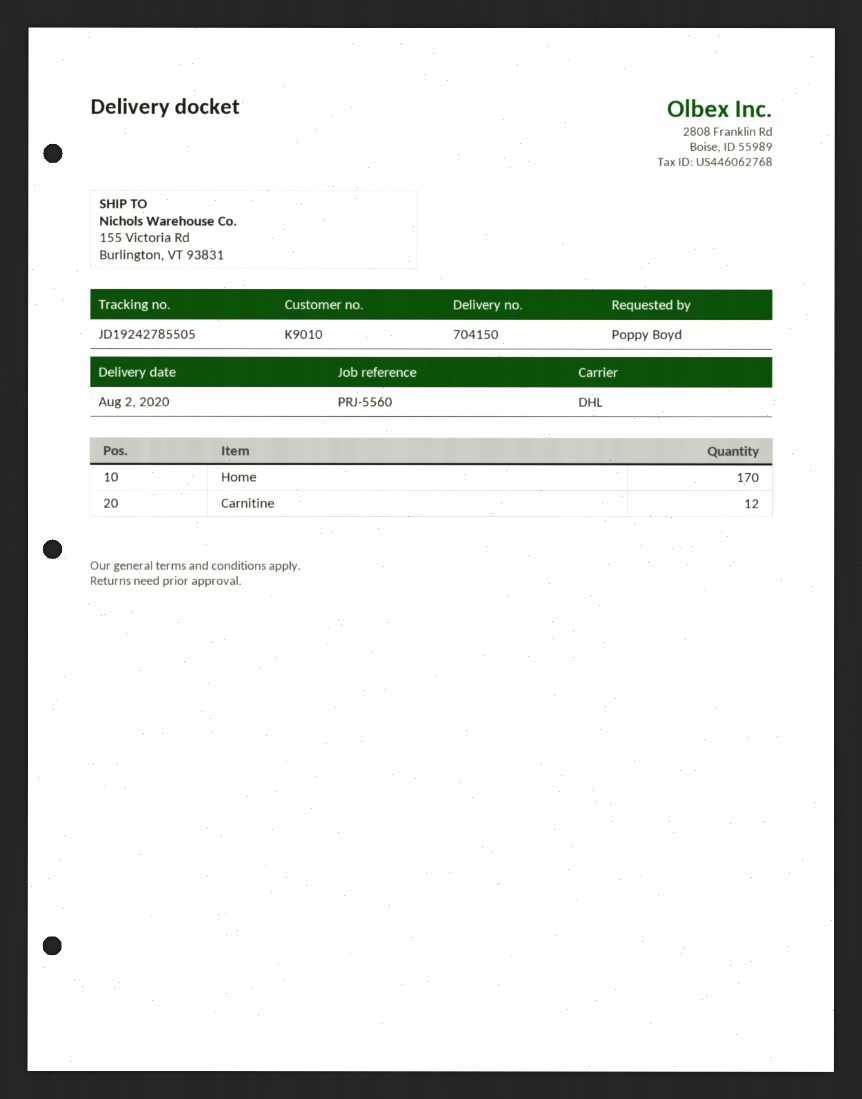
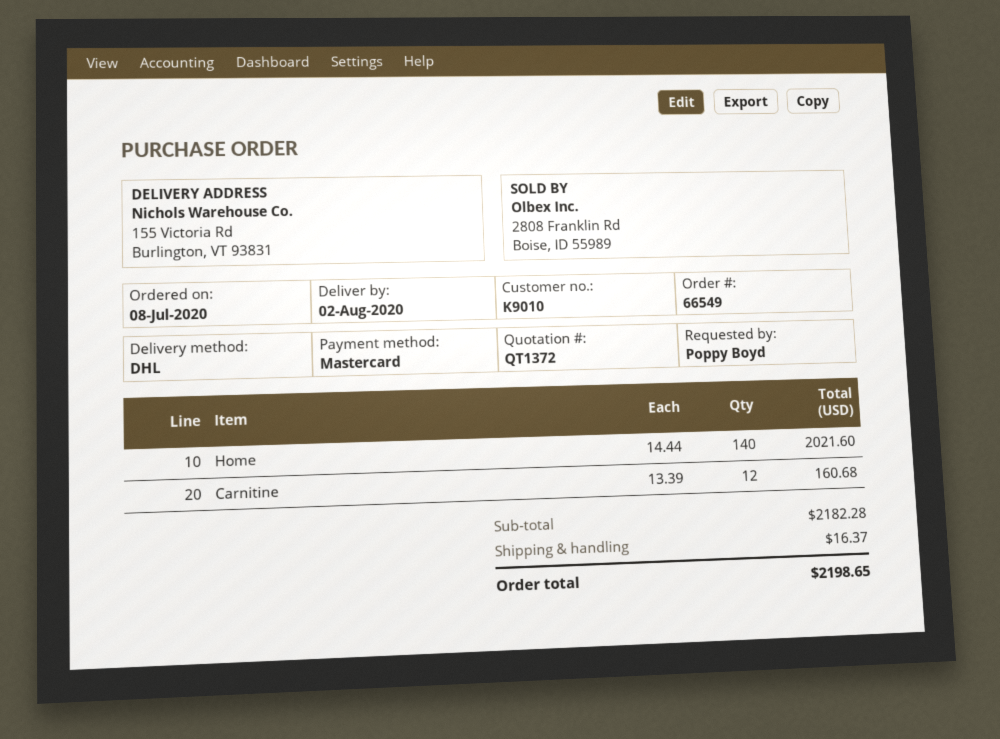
Home: 170 -> 140

